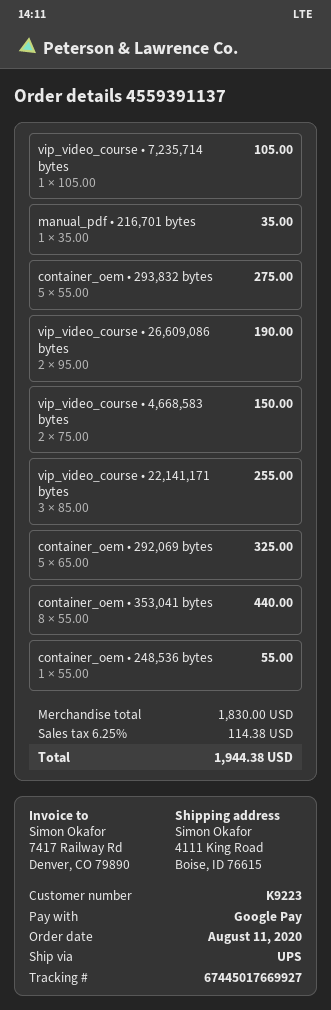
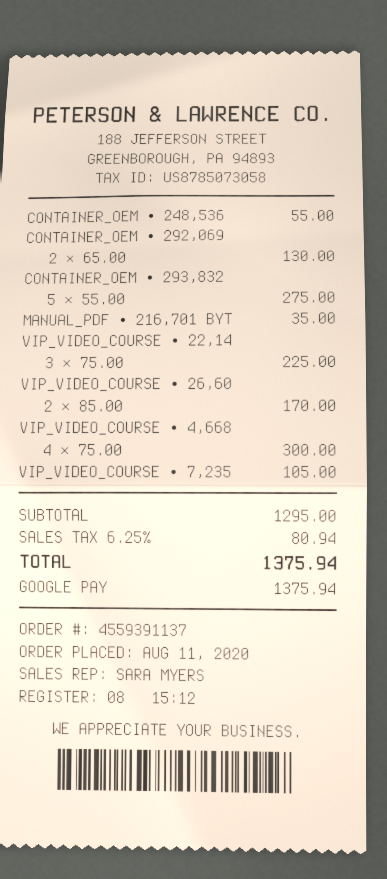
vip_video_course • 26,609,086 bytes: 2 x 95.00 = 190.00 -> 2 x 85.00 = 170.00
vip_video_course • 4,668,583 bytes: 2 x 75.00 = 150.00 -> 4 x 75.00 = 300.00
vip_video_course • 22,141,171 bytes: 3 x 85.00 = 255.00 -> 3 x 75.00 = 225.00
container_oem • 292,069 bytes: 5 x 65.00 = 325.00 -> 2 x 65.00 = 130.00
container_oem • 353,041 bytes: 8 x 55.00 = 440.00 -> none
subtotal: 1830.00 -> 1295.00
tax: 6.25% = 114.38 -> 6.25% = 80.94
total: 1944.38 -> 1375.94

